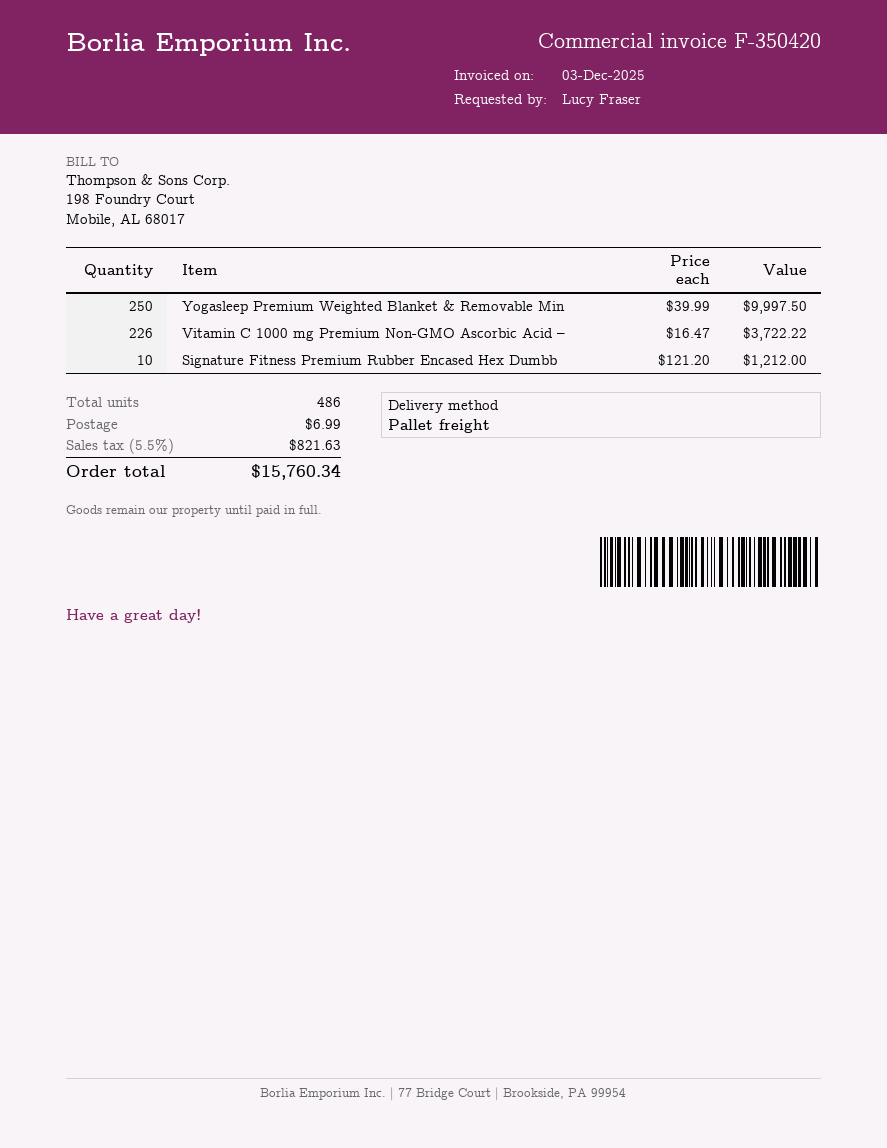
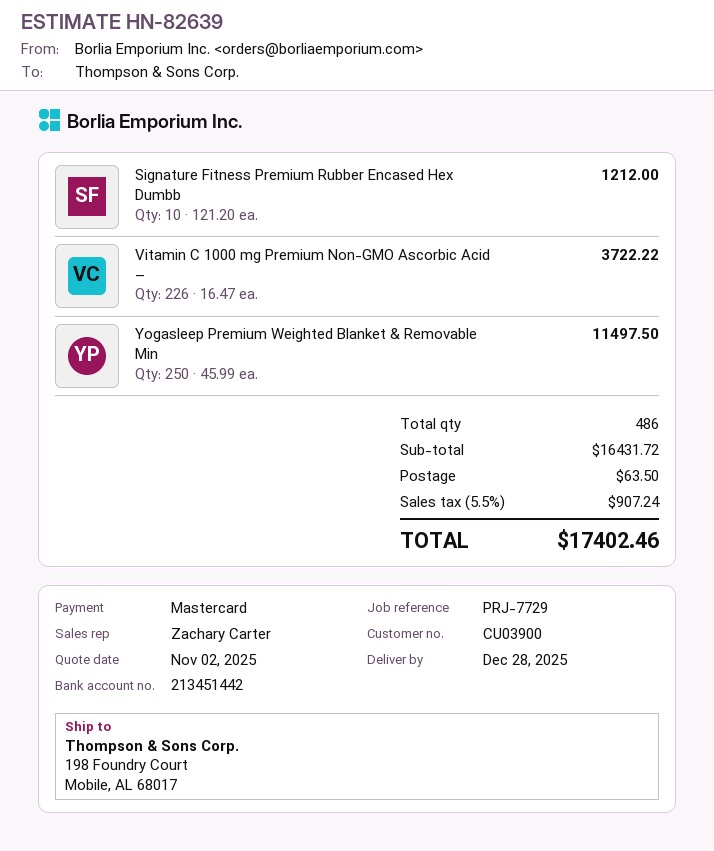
Yogasleep Premium Weighted Blanket & Removable Min: 250 x 39.99 = 9997.50 -> 250 x 45.99 = 11497.50
shipping: 6.99 -> 63.50
tax: 5.5% = 821.63 -> 5.5% = 907.24
total: 15760.34 -> 17402.46

